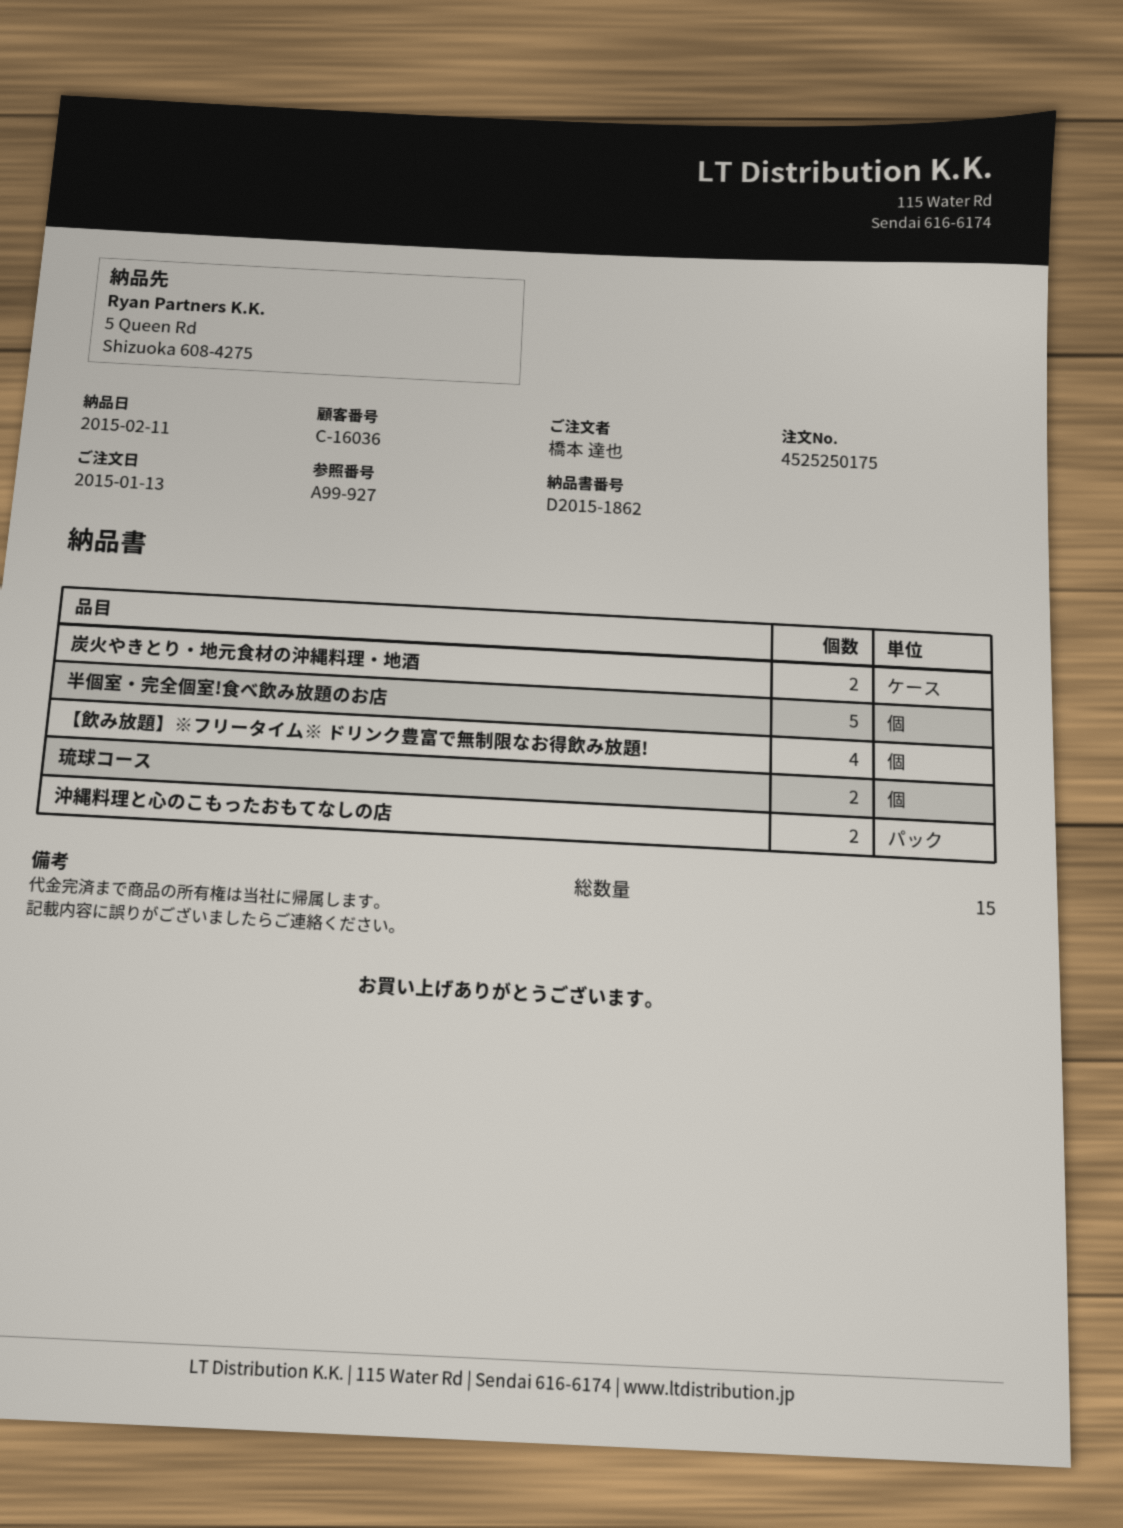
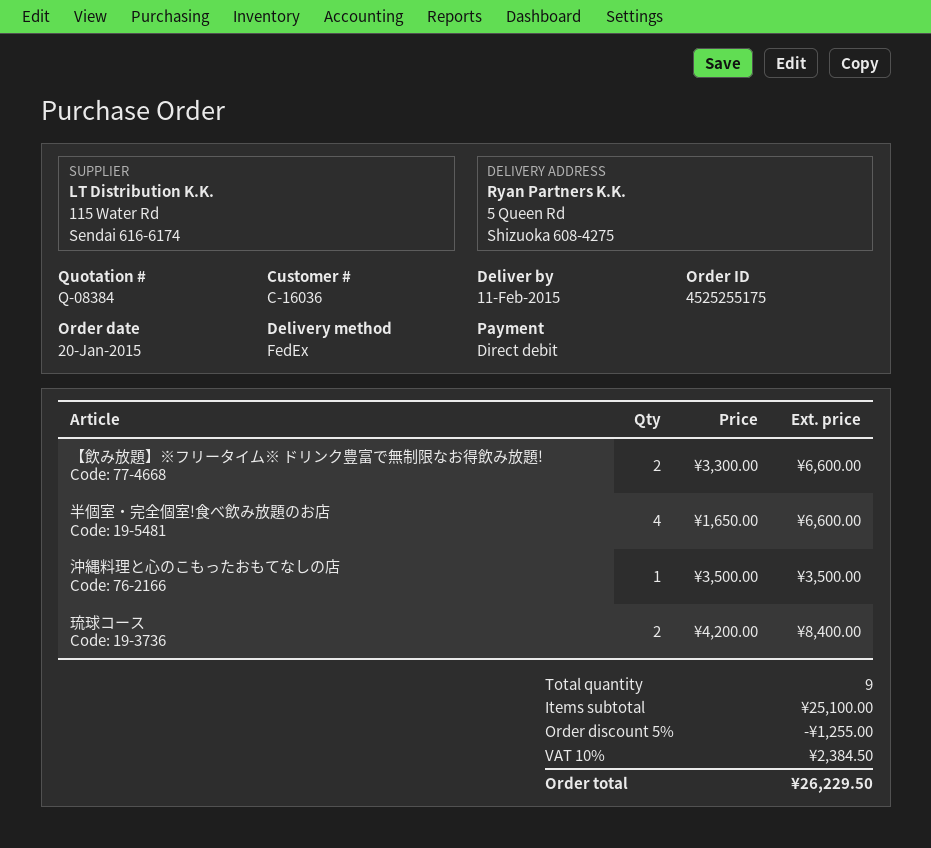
order number: 4525250175 -> 4525255175
order date: 2015-01-13 -> 2015-01-20
炭火やきとり・地元食材の沖縄料理・地酒: 2 -> none
半個室・完全個室!食べ飲み放題のお店: 5 -> 4
【飲み放題】※フリータイム※ ドリンク豊富で無制限なお得飲み放題!: 4 -> 2
沖縄料理と心のこもったおもてなしの店: 2 -> 1
total quantity: 15 -> 9

